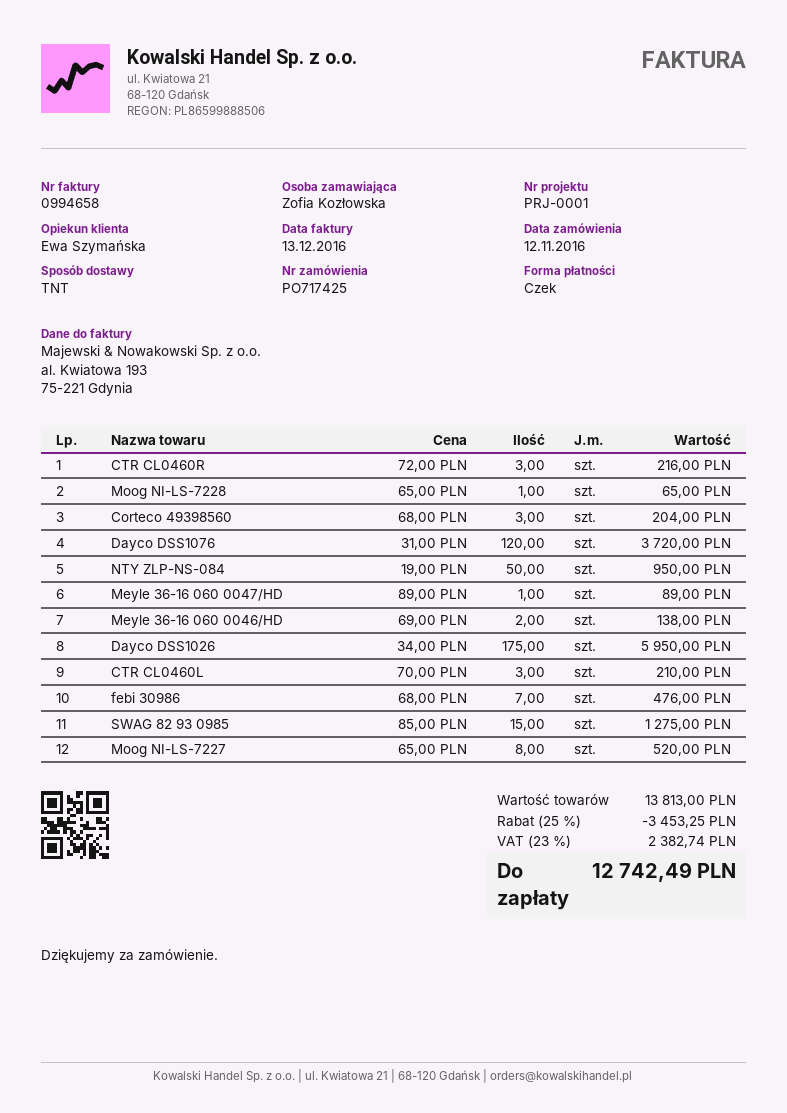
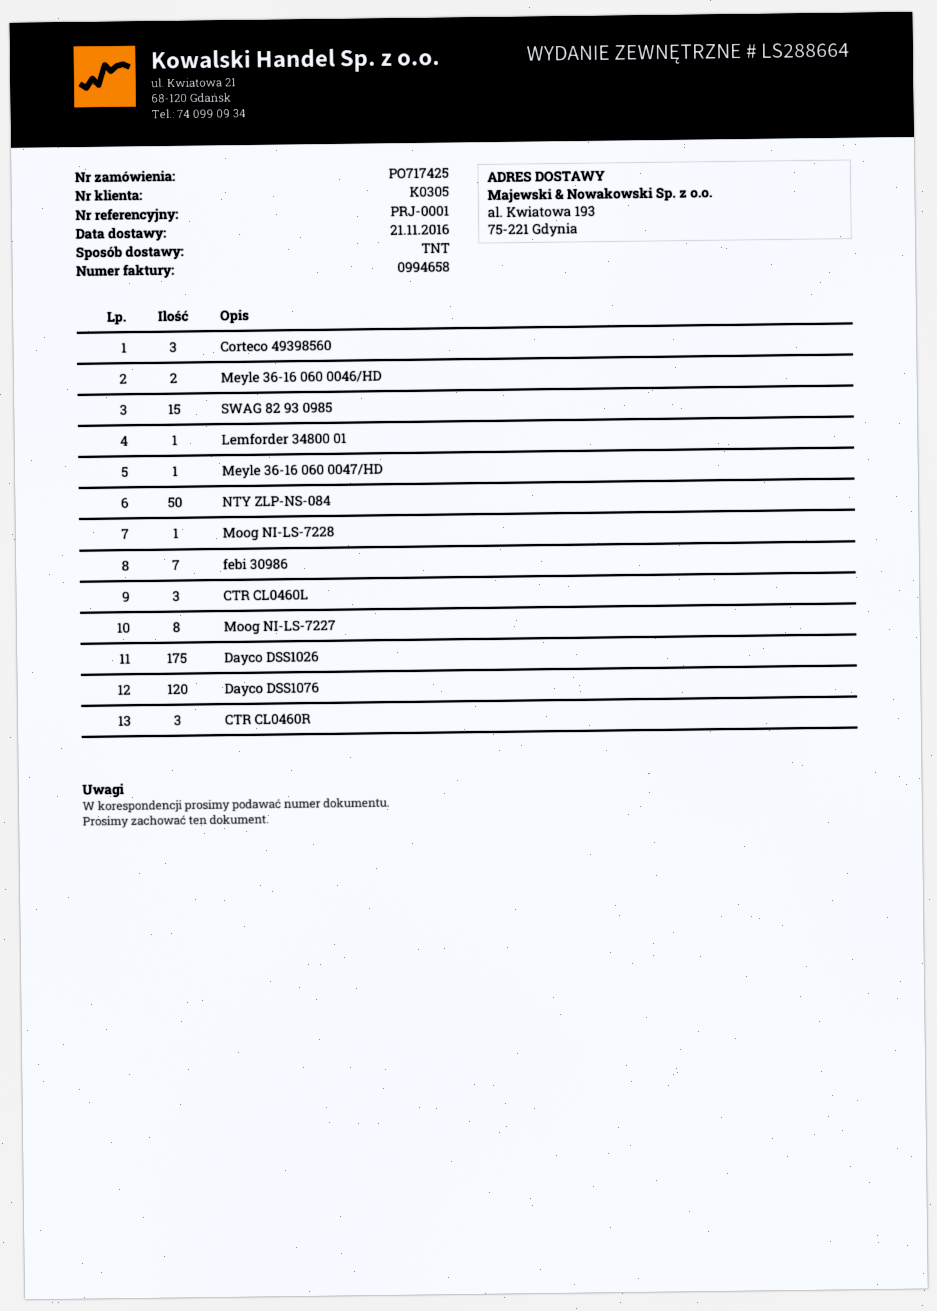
Lemforder 34800 01: none -> 1

